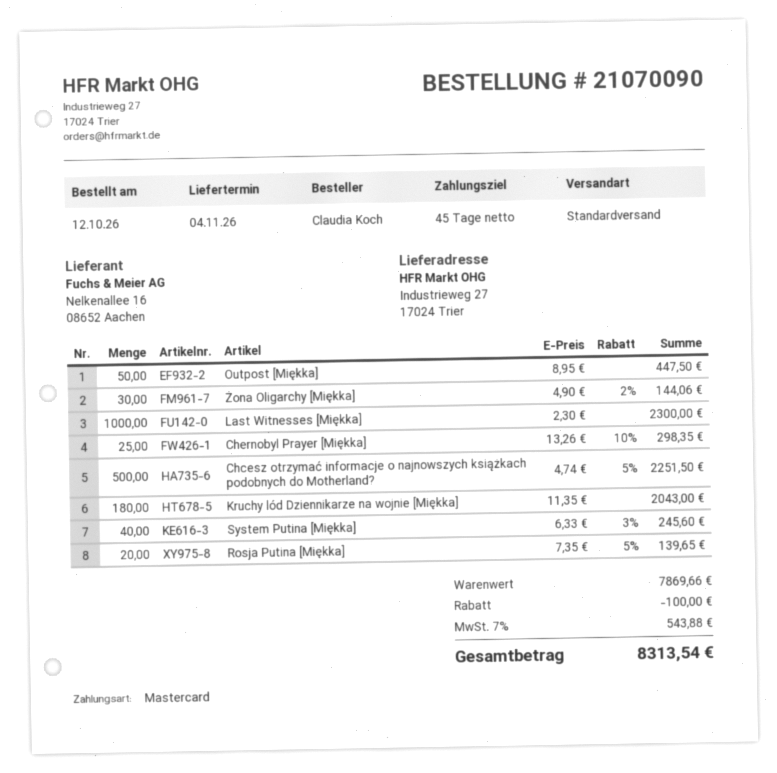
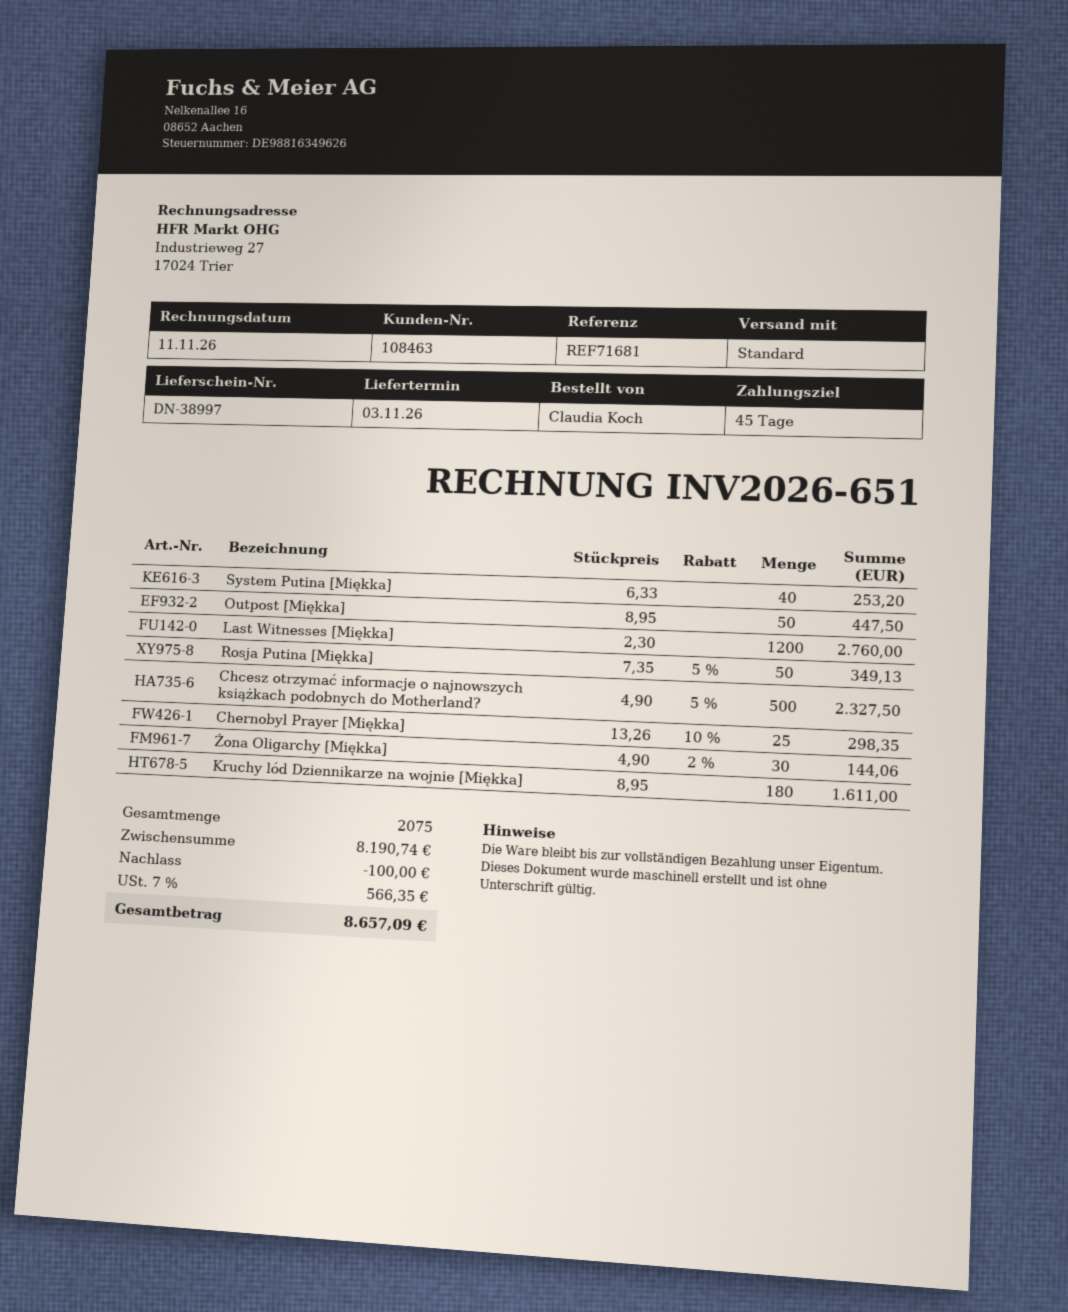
delivery date: 2026-11-04 -> 2026-11-03
Last Witnesses [Miękka]: 1000 x 2.30 = 2300.00 -> 1200 x 2.30 = 2760.00
Chcesz otrzymać informacje o najnowszych książkach podobnych do Motherland?: 500 x 4.74 - 5% = 2251.50 -> 500 x 4.90 - 5% = 2327.50
Kruchy lód Dziennikarze na wojnie [Miękka]: 180 x 11.35 = 2043.00 -> 180 x 8.95 = 1611.00
System Putina [Miękka]: 40 x 6.33 - 3% = 245.60 -> 40 x 6.33 = 253.20
Rosja Putina [Miękka]: 20 x 7.35 - 5% = 139.65 -> 50 x 7.35 - 5% = 349.13
subtotal: 7869.66 -> 8190.74
tax: 7% = 543.88 -> 7% = 566.35
total: 8313.54 -> 8657.09

